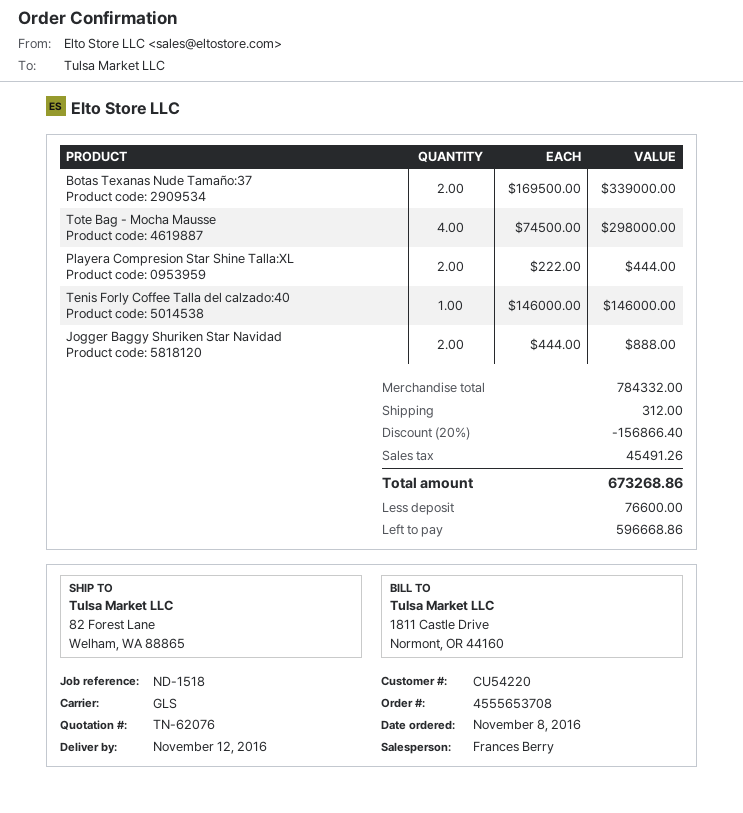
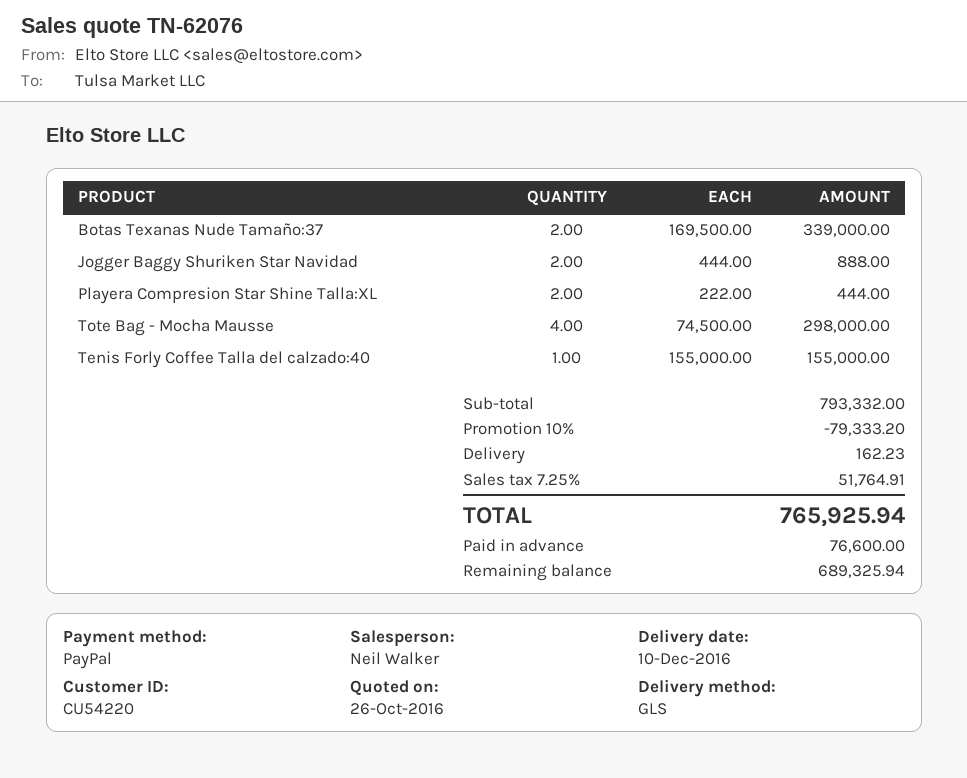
delivery date: 2016-11-12 -> 2016-12-10
sales rep: Frances Berry -> Neil Walker
Tenis Forly Coffee Talla del calzado:40: 1 x 146000.00 = 146000.00 -> 1 x 155000.00 = 155000.00
subtotal: 784332.00 -> 793332.00
discount: 20% = 156866.40 -> 10% = 79333.20
shipping: 312.00 -> 162.23
tax: 45491.26 -> 51764.91
total: 673268.86 -> 765925.94
balance: 596668.86 -> 689325.94

